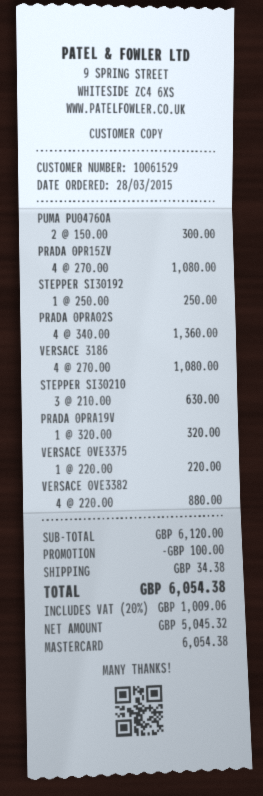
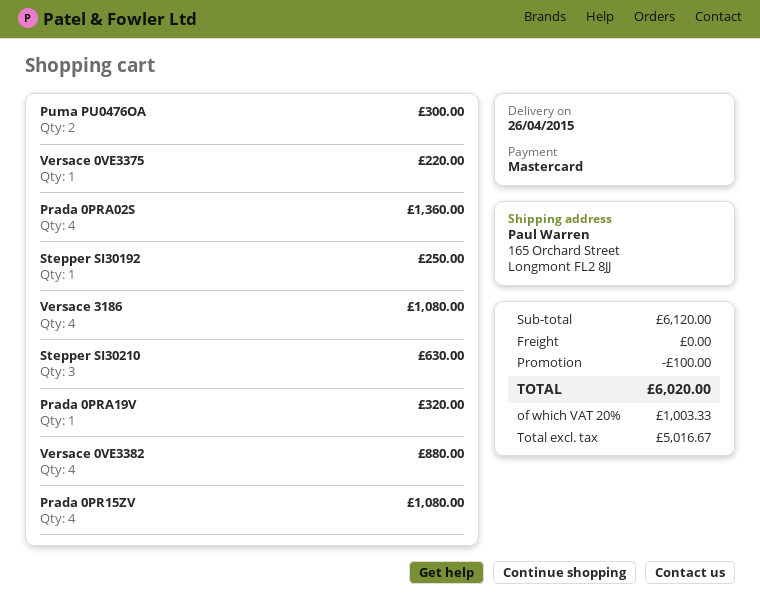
shipping: 34.38 -> 0.00
net: 5045.32 -> 5016.67
tax: 20% = 1009.06 -> 20% = 1003.33
total: 6054.38 -> 6020.00

